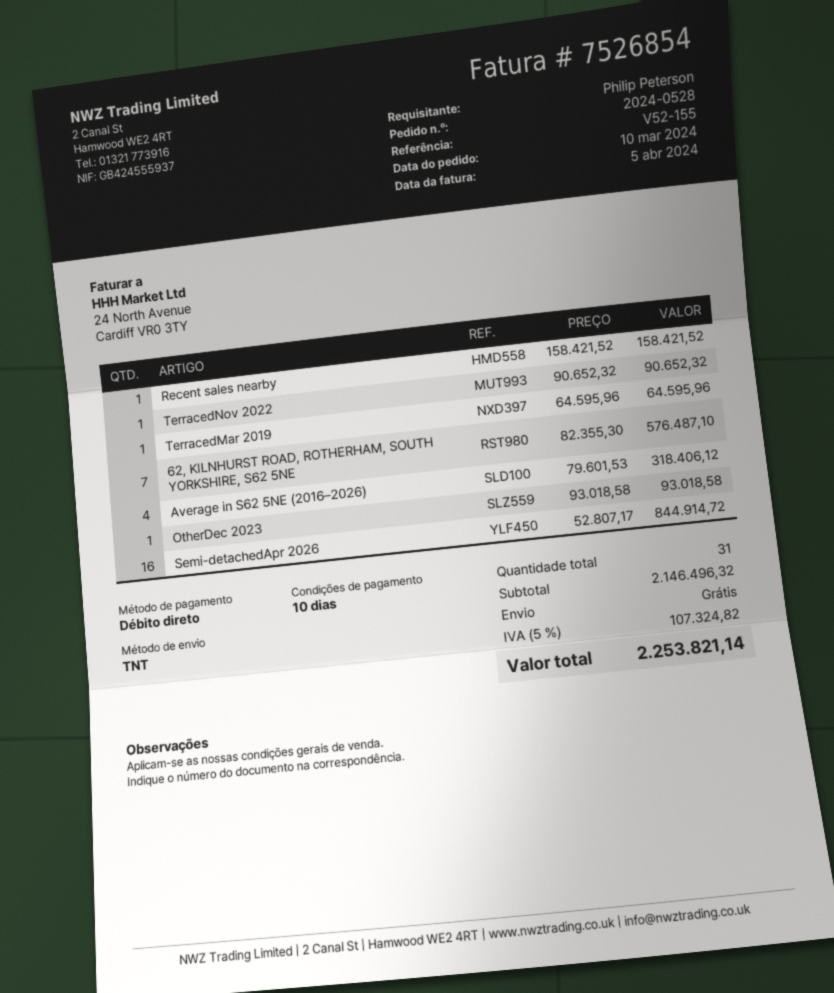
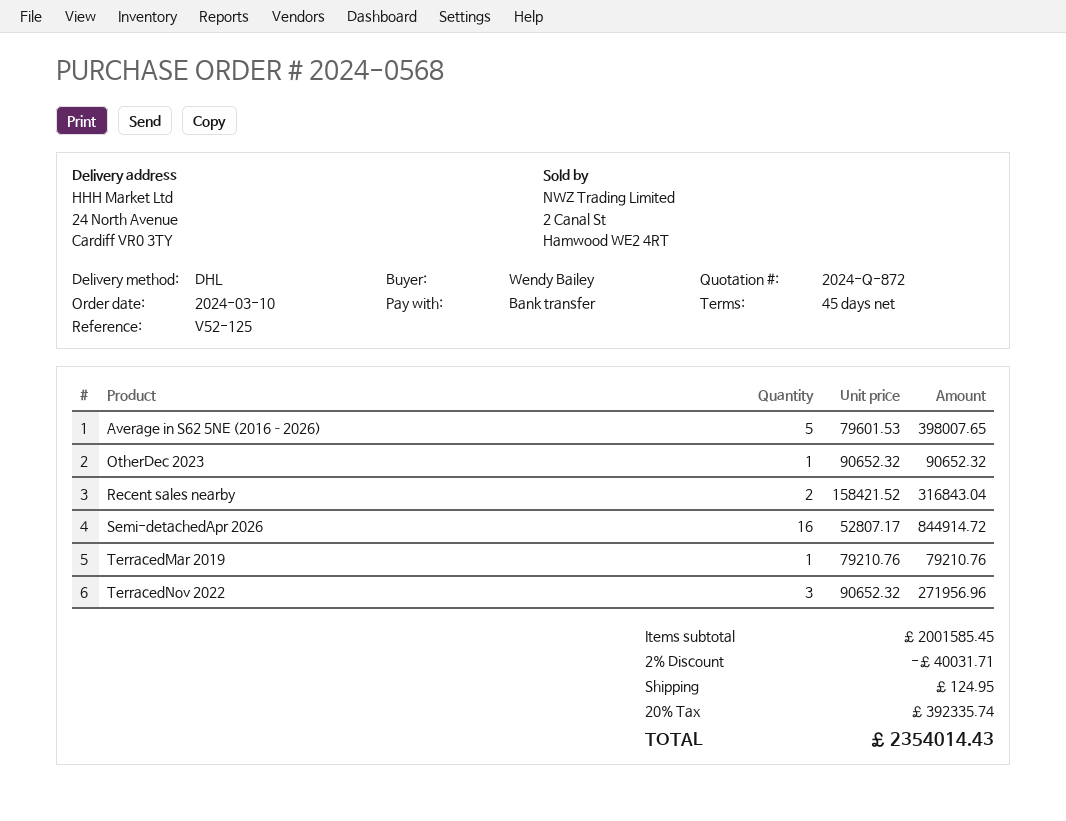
order number: 2024-0528 -> 2024-0568
payment terms: 10 days -> 45 days
reference: V52-155 -> V52-125
ordered by: Philip Peterson -> Wendy Bailey
payment method: direct debit -> bank transfer
shipping method: TNT -> DHL
Recent sales nearby: 1 x 158421.52 = 158421.52 -> 2 x 158421.52 = 316843.04
TerracedNov 2022: 1 x 90652.32 = 90652.32 -> 3 x 90652.32 = 271956.96
TerracedMar 2019: 1 x 64595.96 = 64595.96 -> 1 x 79210.76 = 79210.76
62, KILNHURST ROAD, ROTHERHAM, SOUTH YORKSHIRE, S62 5NE: 7 x 82355.30 = 576487.10 -> none
Average in S62 5NE (2016–2026): 4 x 79601.53 = 318406.12 -> 5 x 79601.53 = 398007.65
OtherDec 2023: 1 x 93018.58 = 93018.58 -> 1 x 90652.32 = 90652.32
subtotal: 2146496.32 -> 2001585.45
discount: none -> 2% = 40031.71
shipping: 0.00 -> 124.95
tax: 5% = 107324.82 -> 20% = 392335.74
total: 2253821.14 -> 2354014.43

